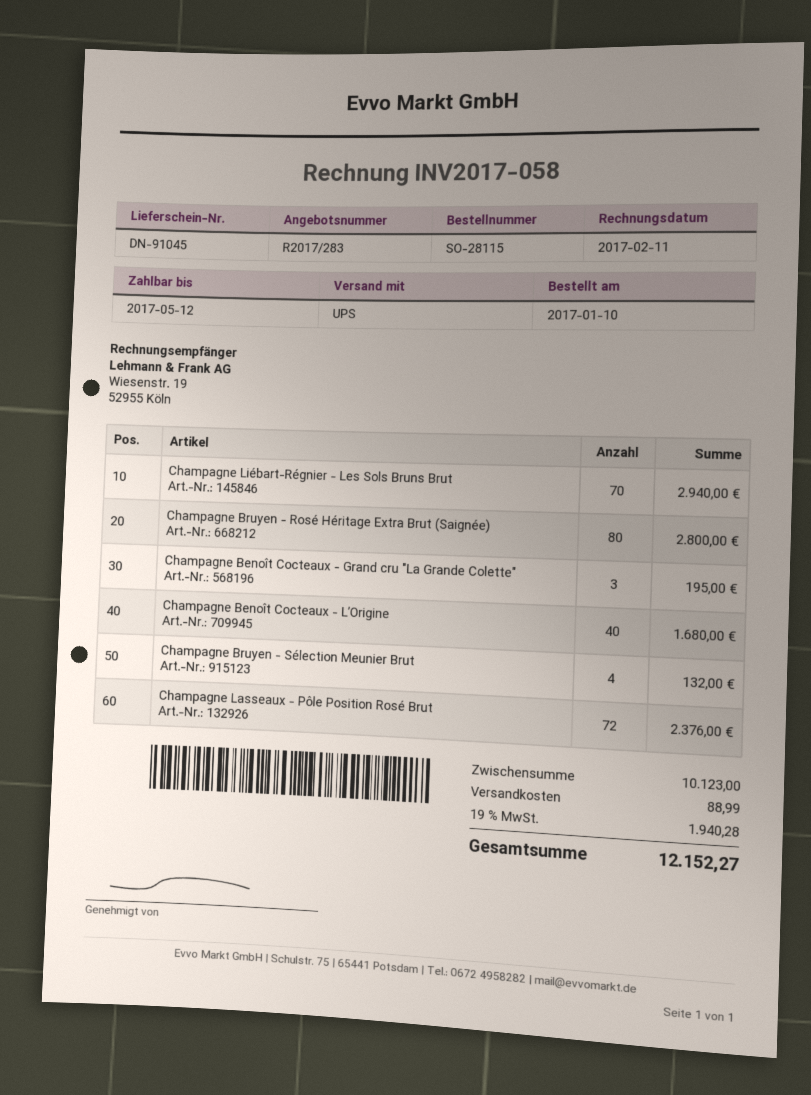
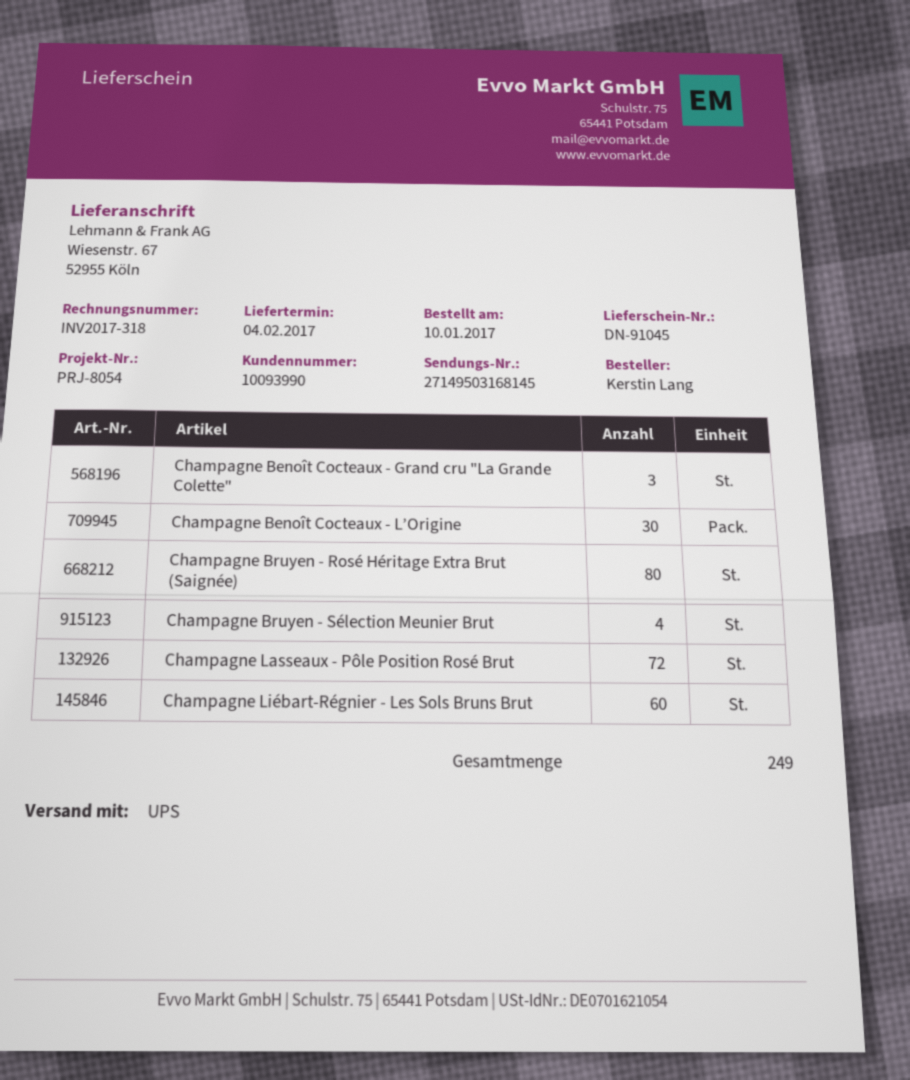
invoice number: INV2017-058 -> INV2017-318
Champagne Liébart-Régnier - Les Sols Bruns Brut: 70 -> 60
Champagne Benoît Cocteaux - L’Origine: 40 -> 30

